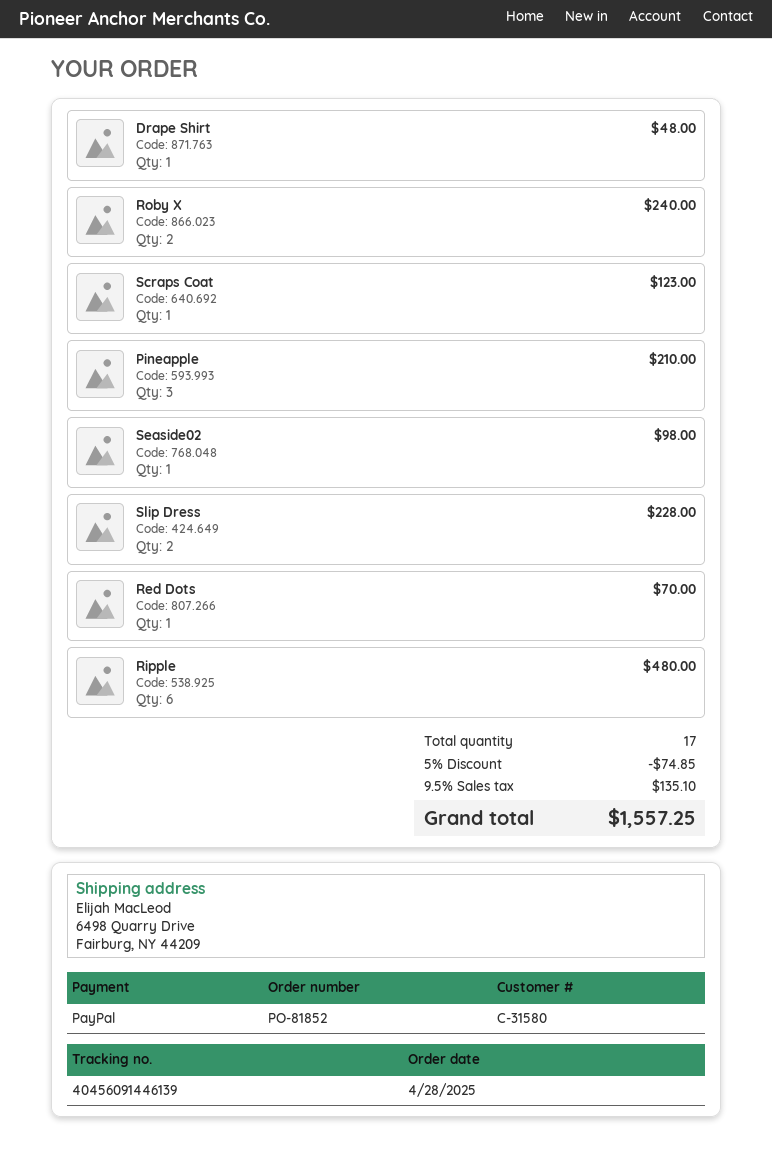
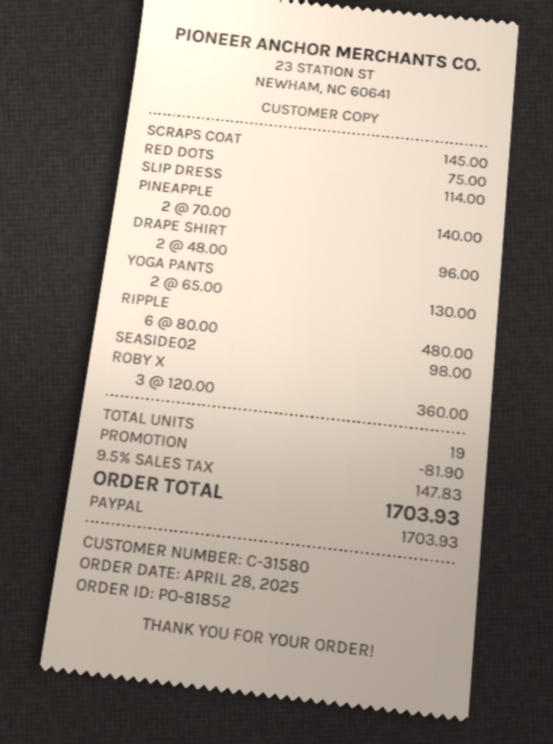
Drape Shirt: 1 for 48.00 -> 2 for 96.00
Roby X: 2 for 240.00 -> 3 for 360.00
Scraps Coat: 1 for 123.00 -> 1 for 145.00
Pineapple: 3 for 210.00 -> 2 for 140.00
Slip Dress: 2 for 228.00 -> 1 for 114.00
Red Dots: 1 for 70.00 -> 1 for 75.00
YOGA PANTS: none -> 2 for 130.00
total quantity: 17 -> 19
discount: 74.85 -> 81.90
tax: 9.5% = 135.10 -> 9.5% = 147.83
total: 1557.25 -> 1703.93

